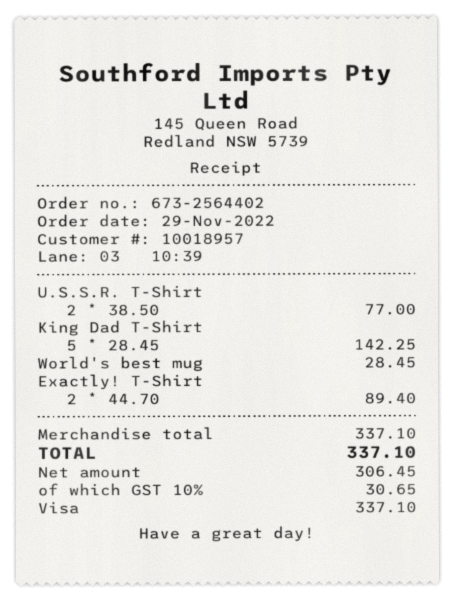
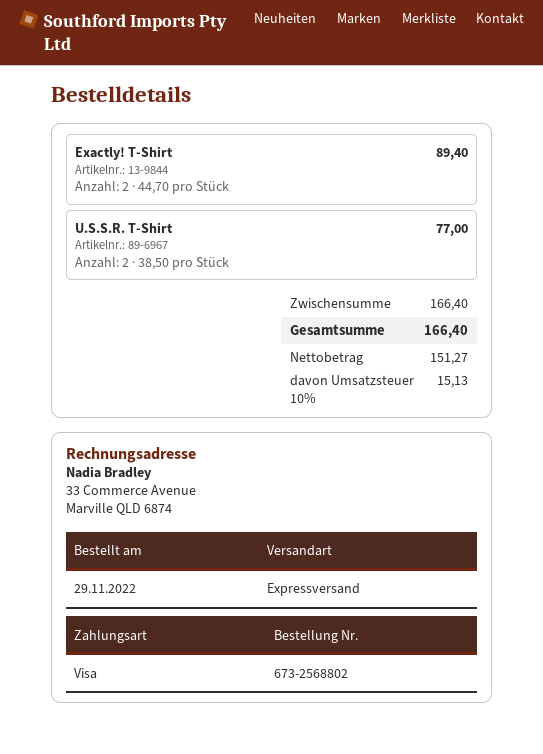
order number: 673-2564402 -> 673-2568802
King Dad T-Shirt: 5 x 28.45 = 142.25 -> none
World's best mug: 1 x 28.45 = 28.45 -> none
subtotal: 337.10 -> 166.40
net: 306.45 -> 151.27
tax: 10% = 30.65 -> 10% = 15.13
total: 337.10 -> 166.40

